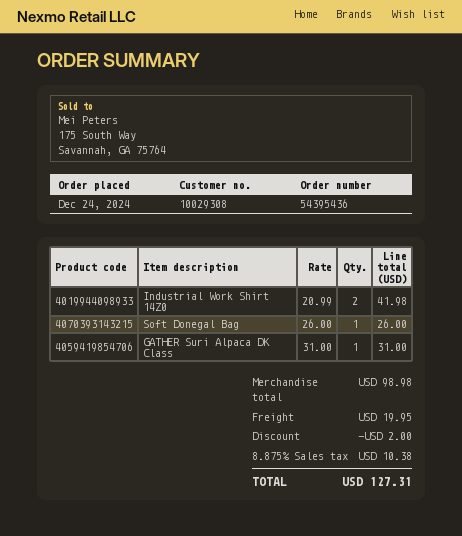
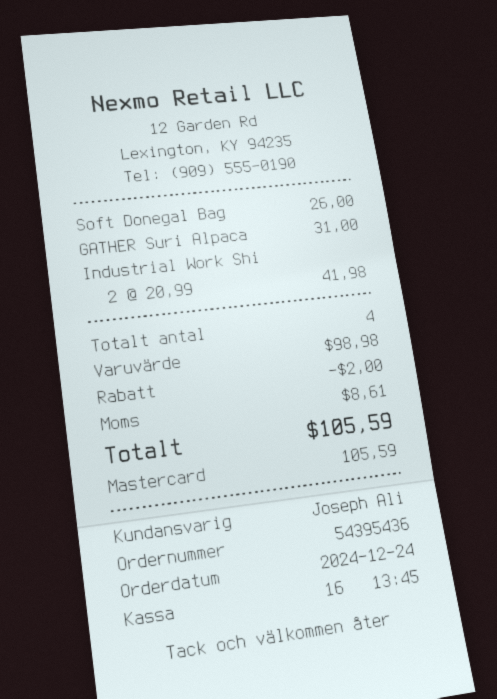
shipping: 19.95 -> none
tax: 10.38 -> 8.61
total: 127.31 -> 105.59

